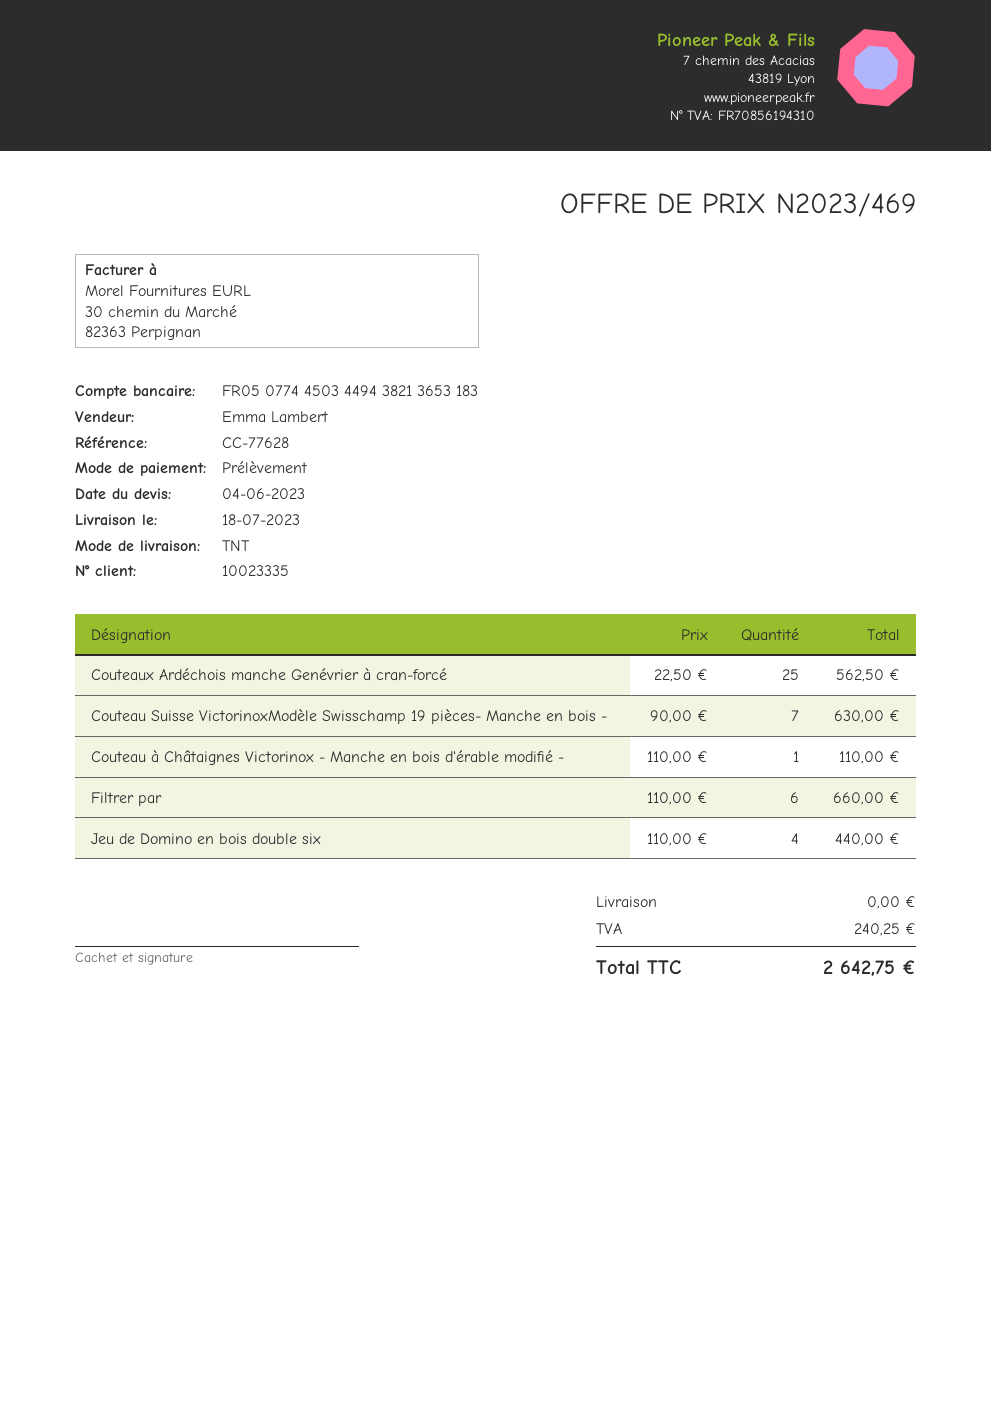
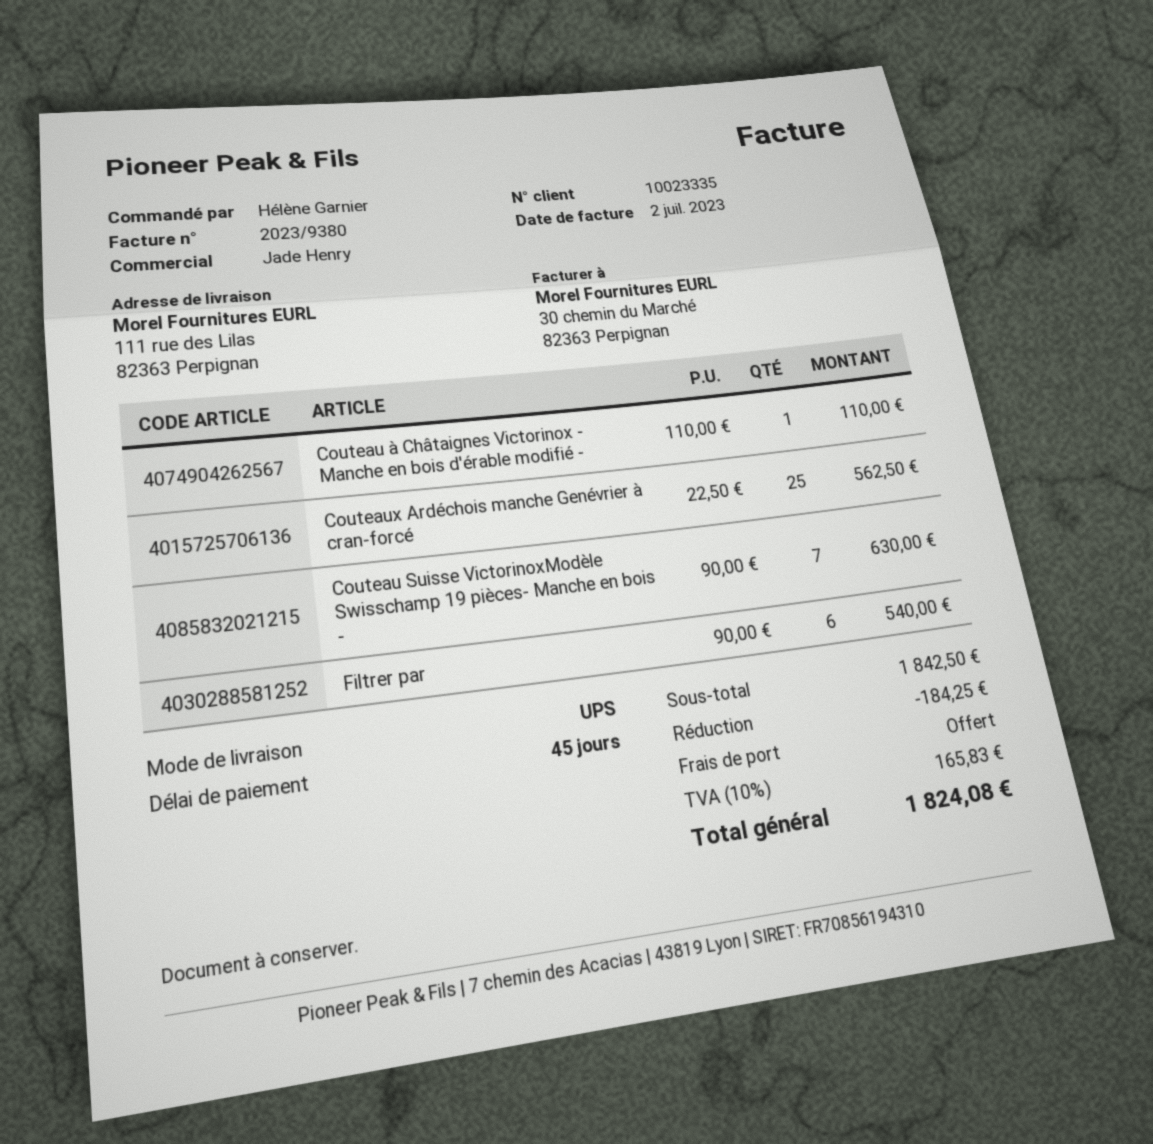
sales rep: Emma Lambert -> Jade Henry
shipping method: TNT -> UPS
Filtrer par: 6 x 110.00 = 660.00 -> 6 x 90.00 = 540.00
Jeu de Domino en bois double six: 4 x 110.00 = 440.00 -> none
discount: none -> 184.25
tax: 240.25 -> 165.83
total: 2642.75 -> 1824.08

